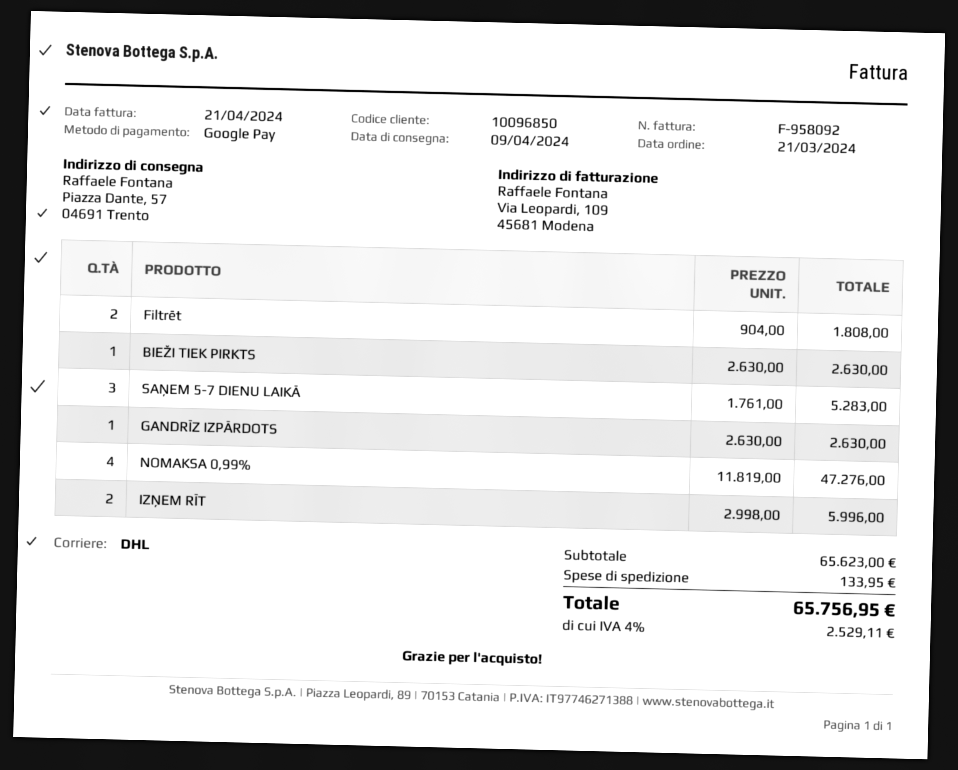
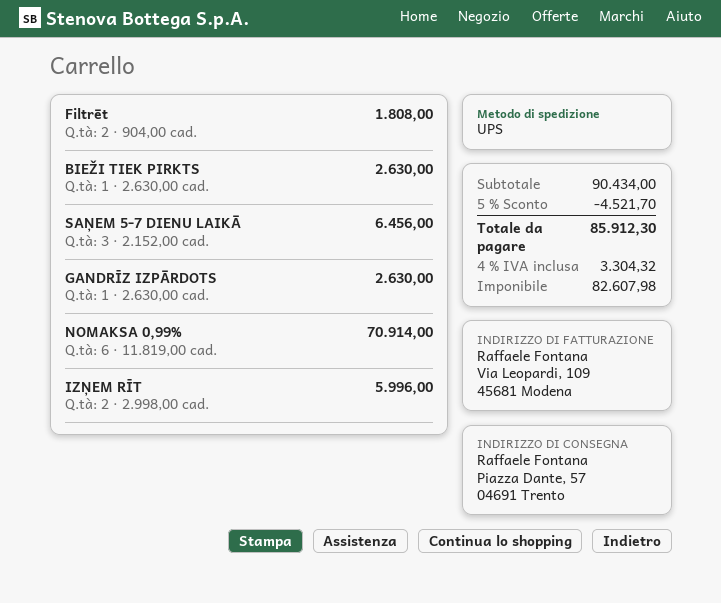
shipping method: DHL -> UPS
SAŅEM 5-7 DIENU LAIKĀ: 3 x 1761.00 = 5283.00 -> 3 x 2152.00 = 6456.00
NOMAKSA 0,99%: 4 x 11819.00 = 47276.00 -> 6 x 11819.00 = 70914.00
subtotal: 65623.00 -> 90434.00
discount: none -> 5% = 4521.70
shipping: 133.95 -> none
tax: 4% = 2529.11 -> 4% = 3304.32
total: 65756.95 -> 85912.30

